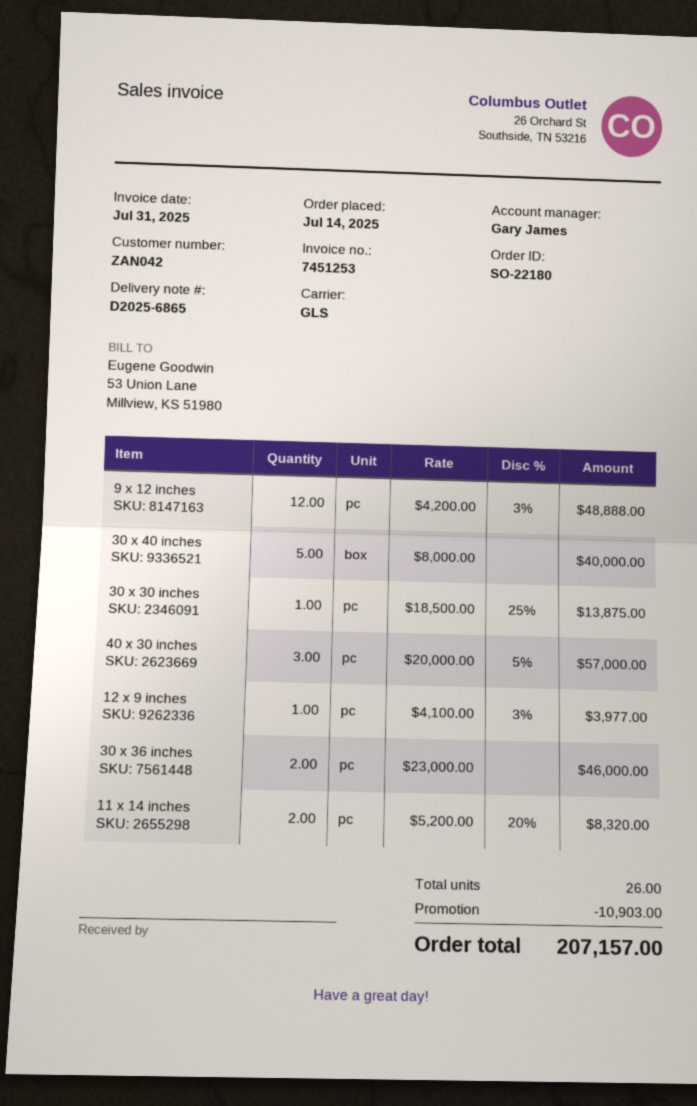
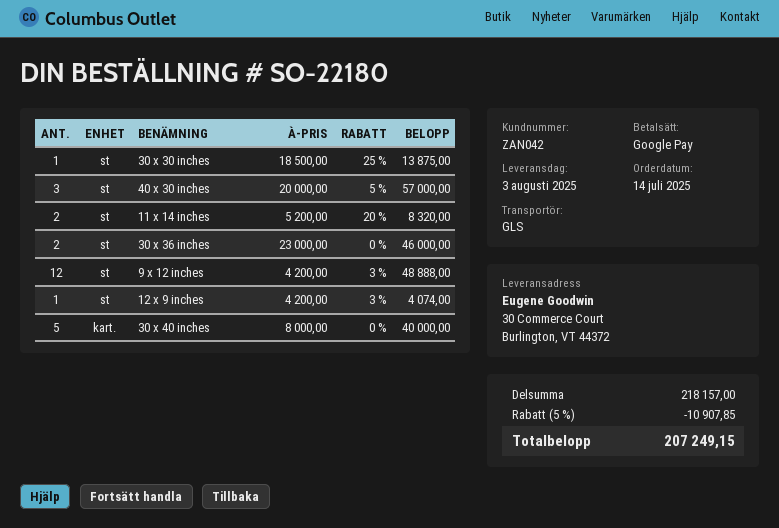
12 x 9 inches: 1 x 4100.00 - 3% = 3977.00 -> 1 x 4200.00 - 3% = 4074.00
discount: 10903.00 -> 10907.85
total: 207157.00 -> 207249.15

